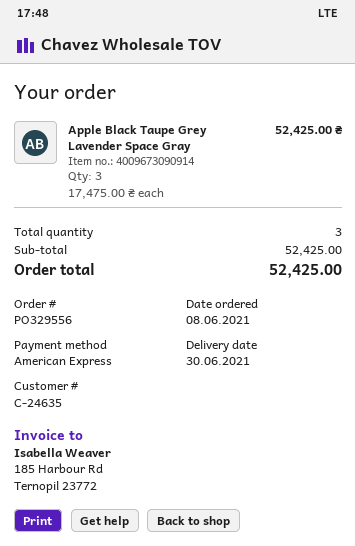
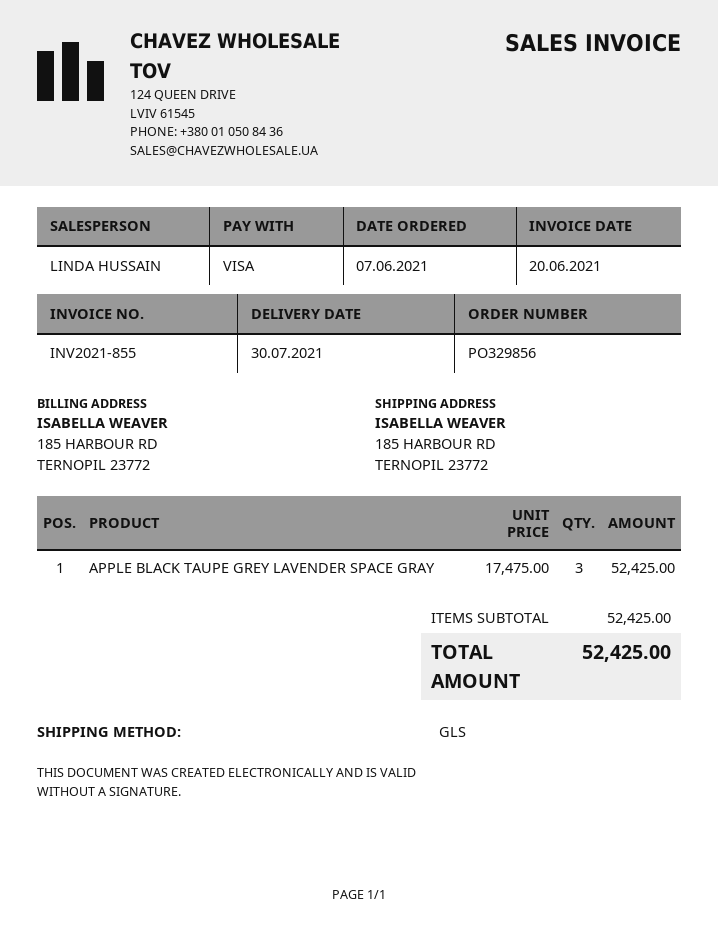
order number: PO329556 -> PO329856
order date: 2021-06-08 -> 2021-06-07
delivery date: 2021-06-30 -> 2021-07-30
payment method: American Express -> Visa

